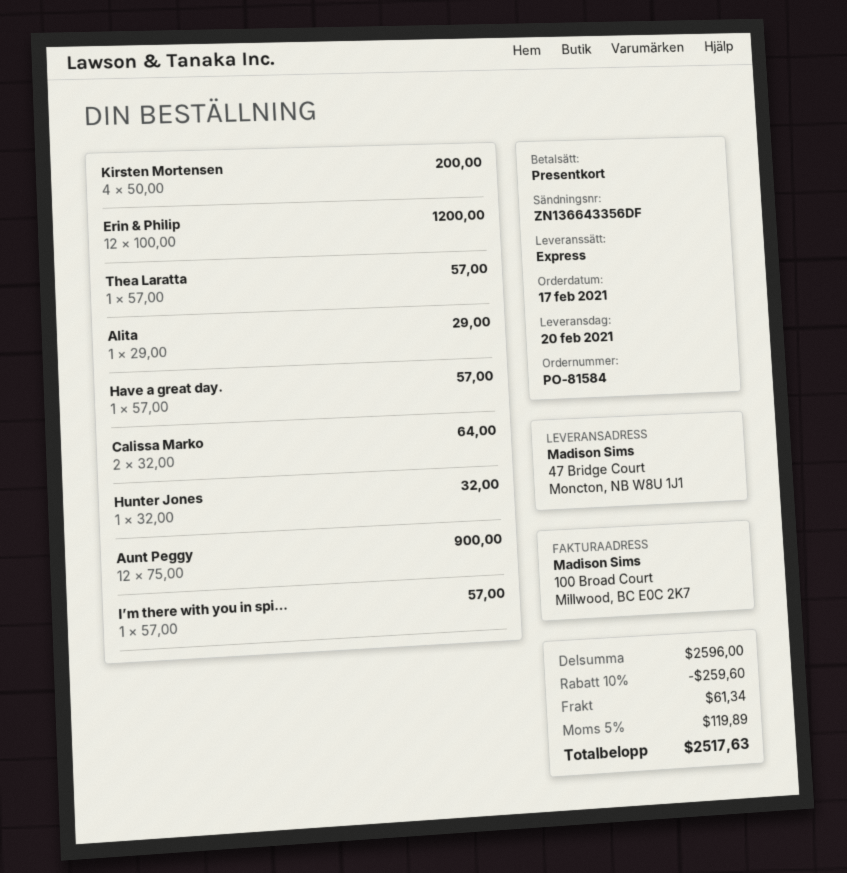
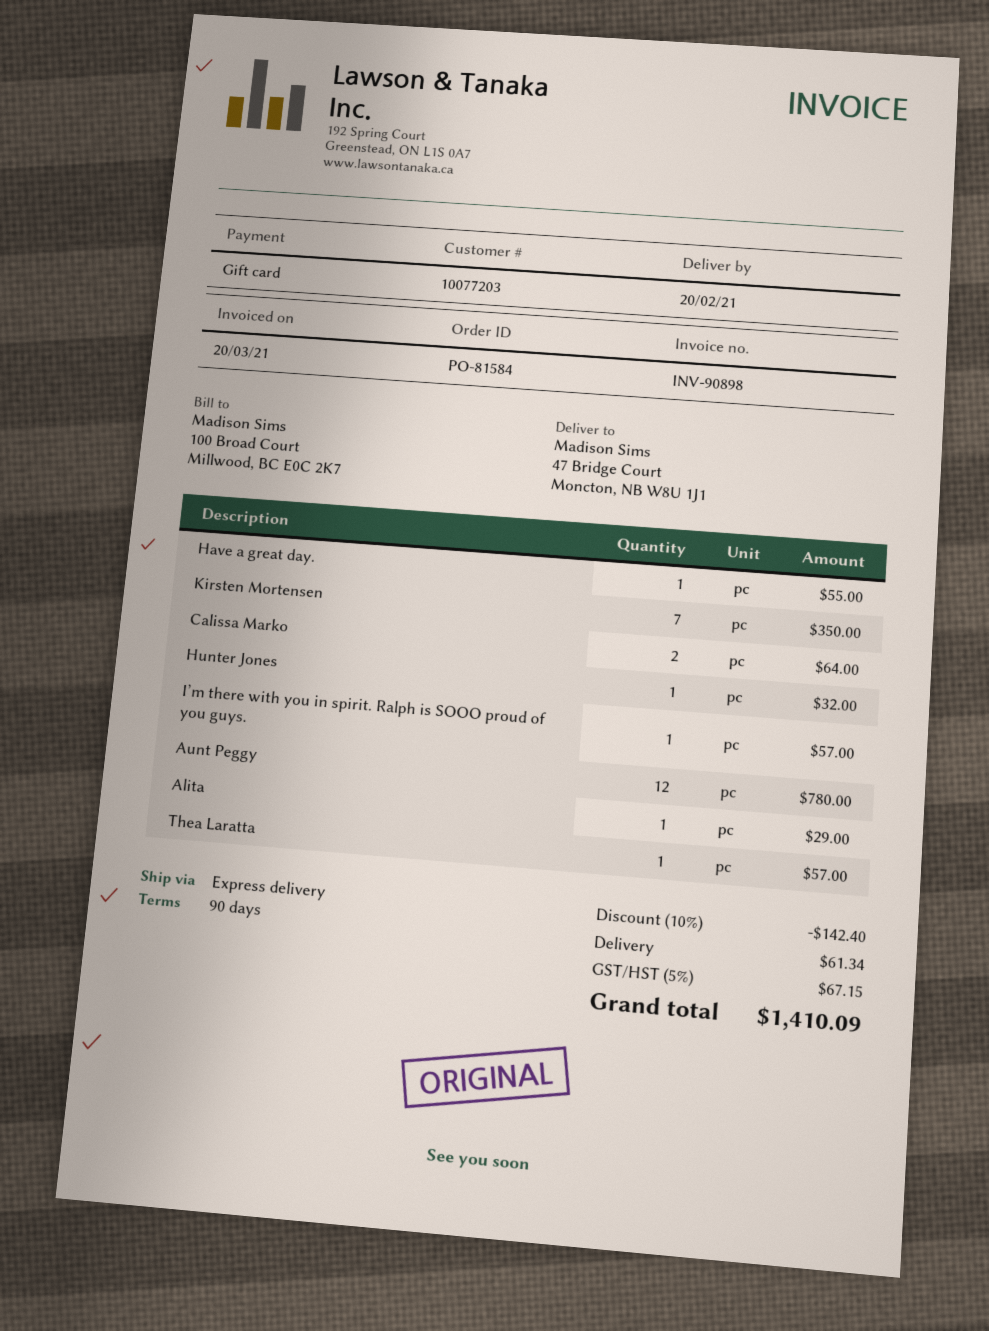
Kirsten Mortensen: 4 for 200.00 -> 7 for 350.00
Erin & Philip: 12 for 1200.00 -> none
Have a great day.: 1 for 57.00 -> 1 for 55.00
Aunt Peggy: 12 for 900.00 -> 12 for 780.00
discount: 10% = 259.60 -> 10% = 142.40
tax: 5% = 119.89 -> 5% = 67.15
total: 2517.63 -> 1410.09

